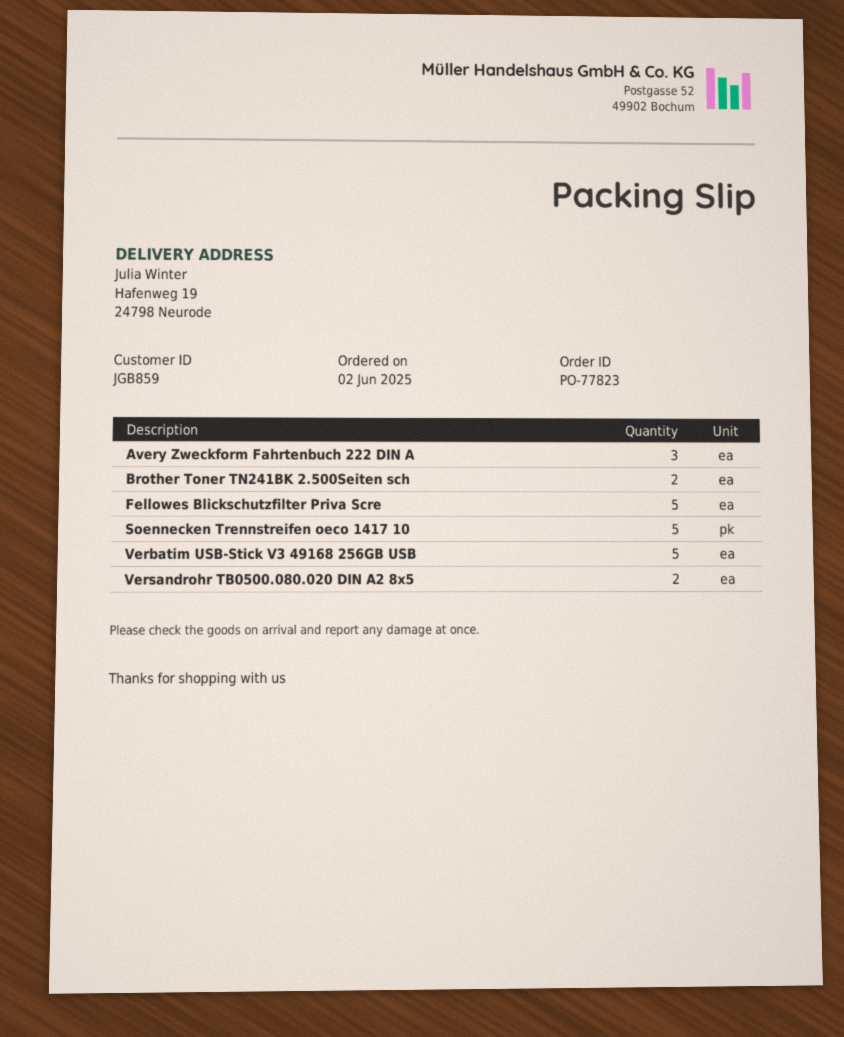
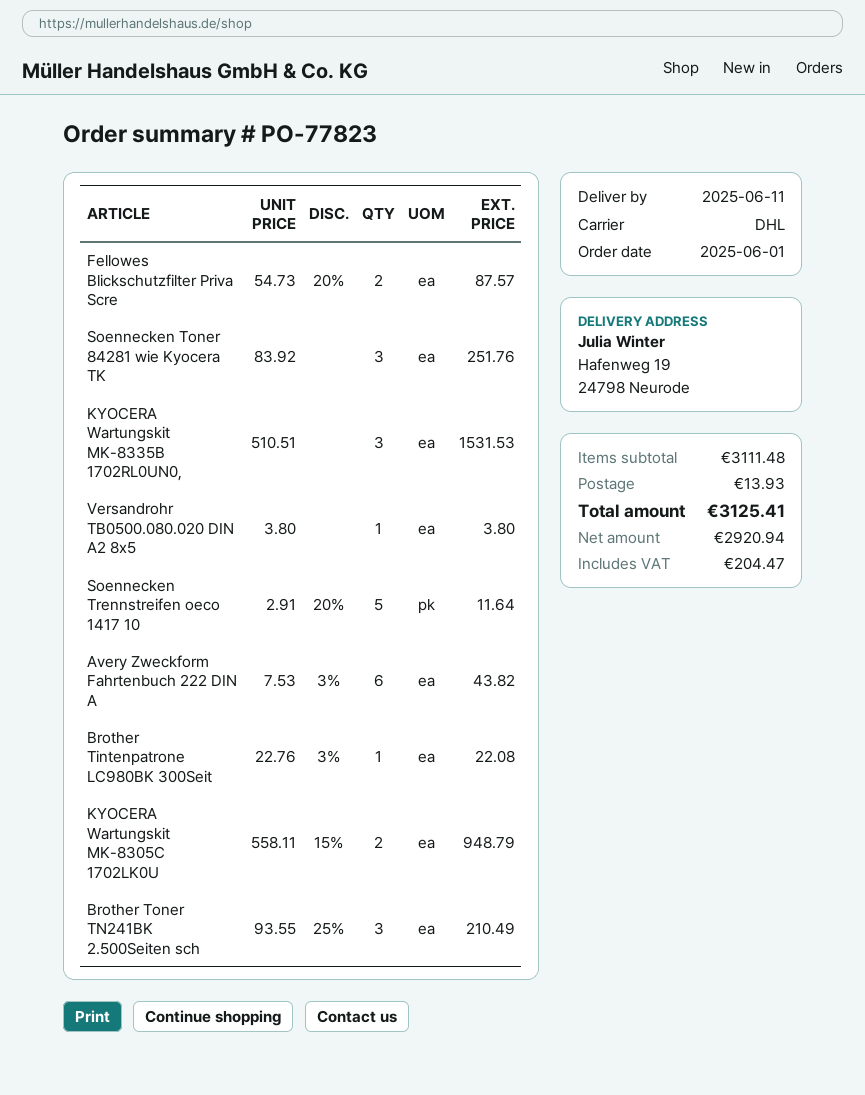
order date: 2025-06-02 -> 2025-06-01
Avery Zweckform Fahrtenbuch 222 DIN A: 3 -> 6
Brother Toner TN241BK 2.500Seiten sch: 2 -> 3
Fellowes Blickschutzfilter Priva Scre: 5 -> 2
Verbatim USB-Stick V3 49168 256GB USB: 5 -> none
Versandrohr TB0500.080.020 DIN A2 8x5: 2 -> 1
Soennecken Toner 84281 wie Kyocera TK: none -> 3
KYOCERA Wartungskit MK-8335B 1702RL0UN0,: none -> 3
Brother Tintenpatrone LC980BK 300Seit: none -> 1
KYOCERA Wartungskit MK-8305C 1702LK0U: none -> 2

